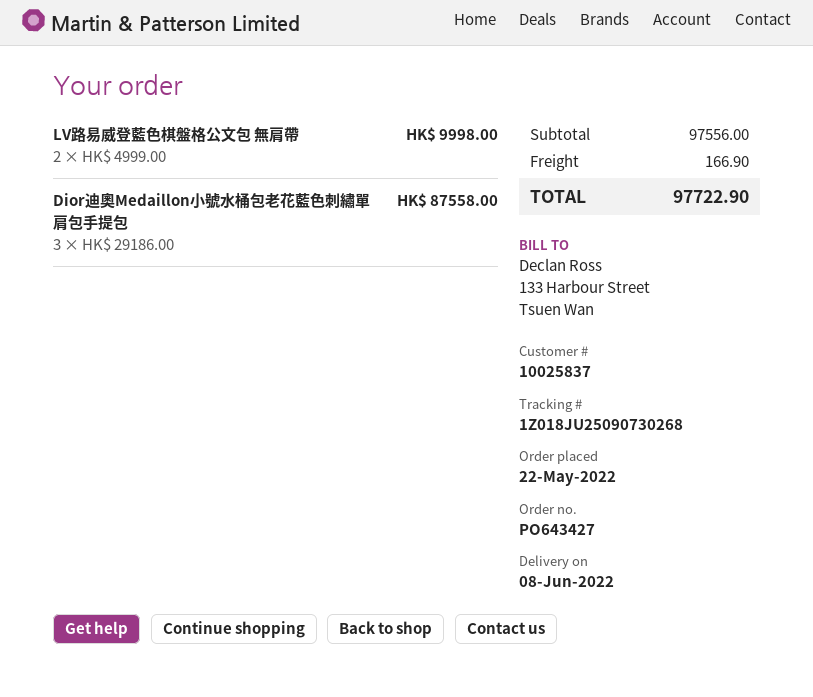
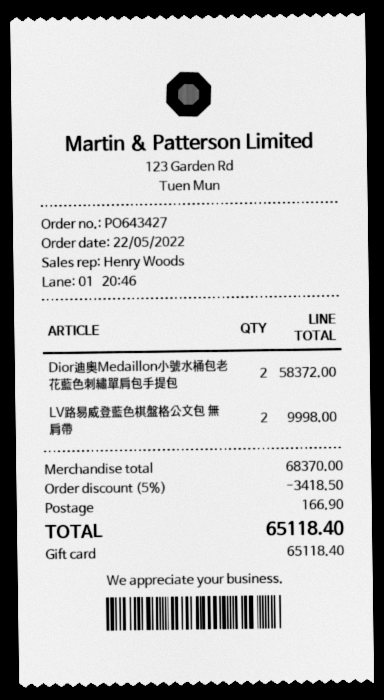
Dior迪奧Medaillon小號水桶包老花藍色刺繡單肩包手提包: 3 for 87558.00 -> 2 for 58372.00
subtotal: 97556.00 -> 68370.00
discount: none -> 5% = 3418.50
total: 97722.90 -> 65118.40

